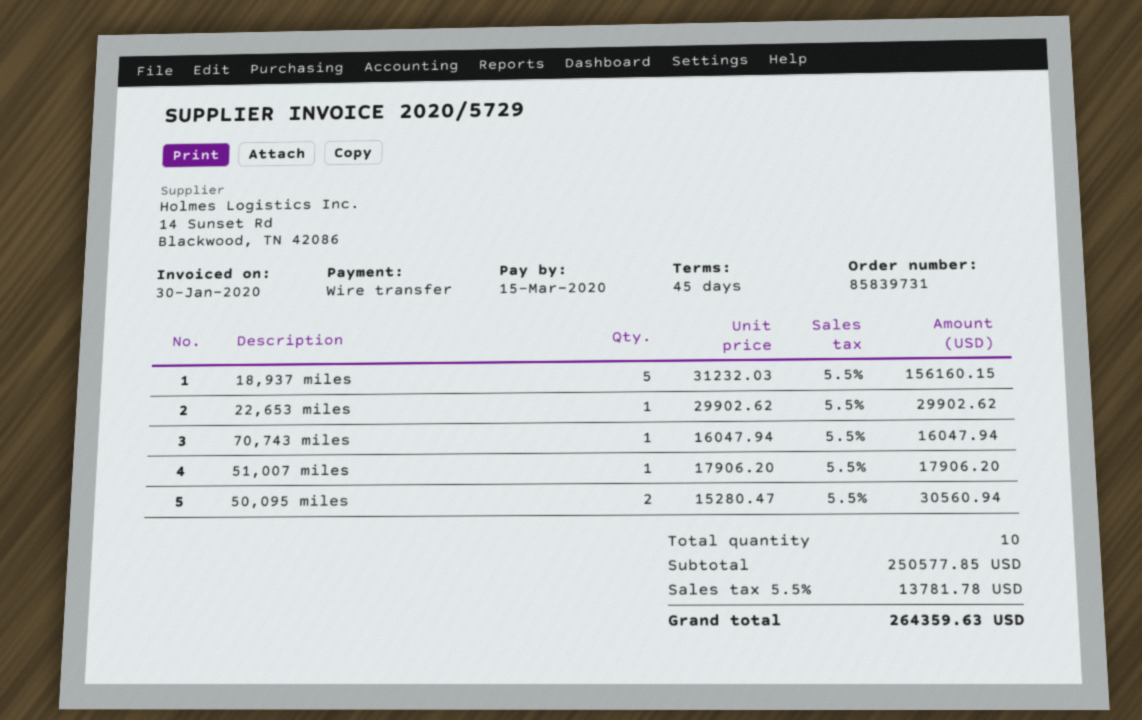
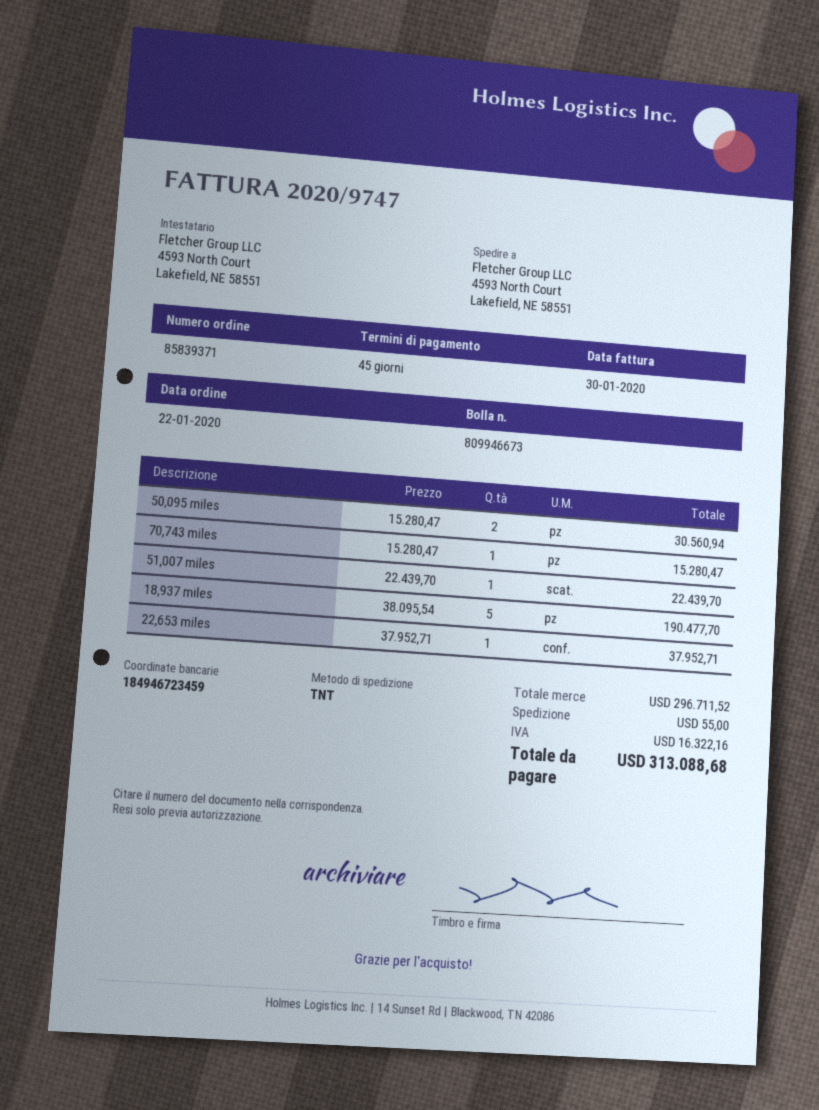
order number: 85839731 -> 85839371
invoice number: 2020/5729 -> 2020/9747
18,937 miles: 5 x 31232.03 = 156160.15 -> 5 x 38095.54 = 190477.70
22,653 miles: 1 x 29902.62 = 29902.62 -> 1 x 37952.71 = 37952.71
70,743 miles: 1 x 16047.94 = 16047.94 -> 1 x 15280.47 = 15280.47
51,007 miles: 1 x 17906.20 = 17906.20 -> 1 x 22439.70 = 22439.70
subtotal: 250577.85 -> 296711.52
shipping: none -> 55.00
tax: 13781.78 -> 16322.16
total: 264359.63 -> 313088.68

